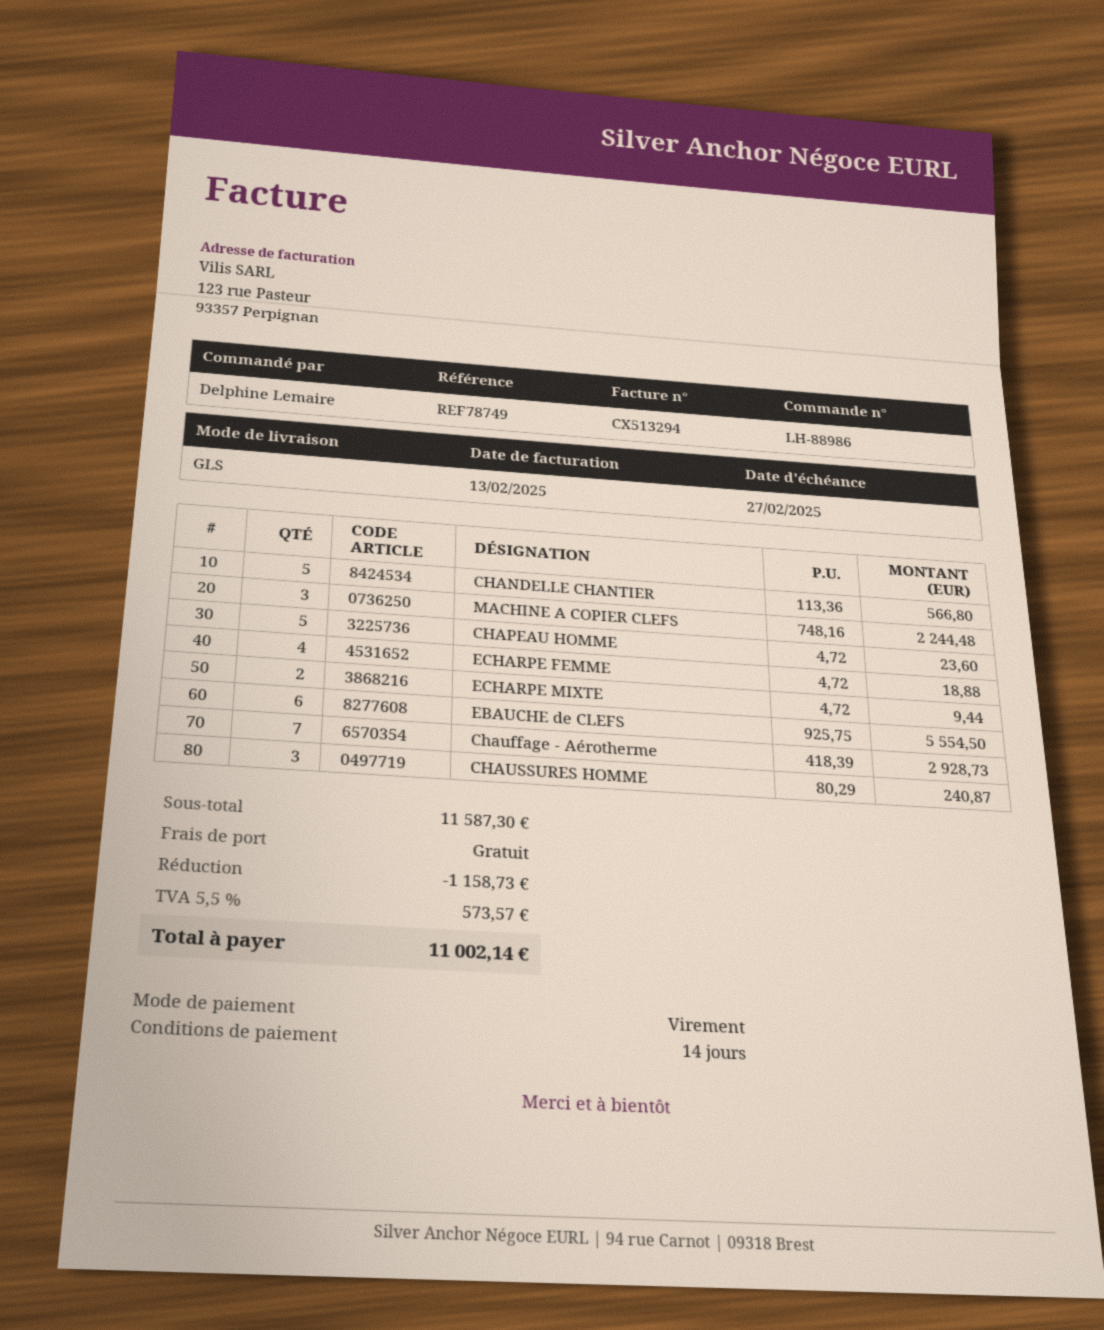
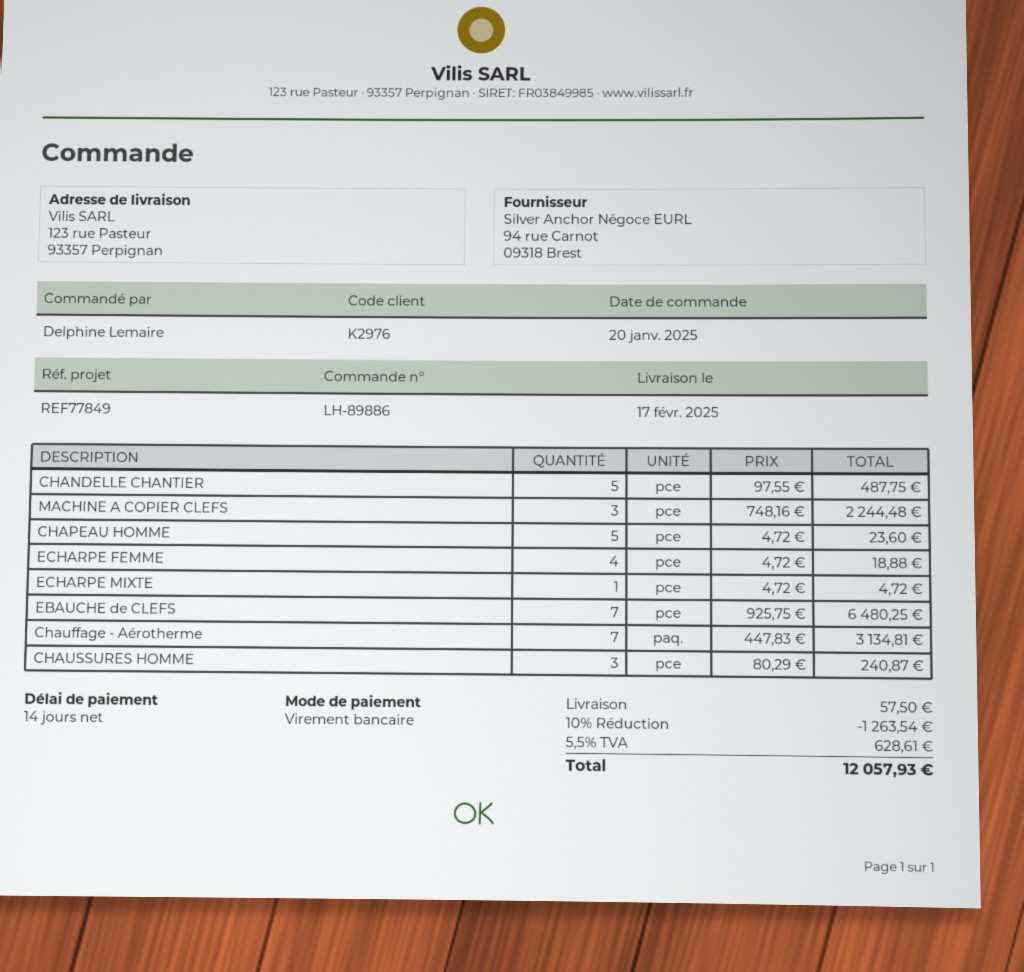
order number: LH-88986 -> LH-89886
reference: REF78749 -> REF77849
CHANDELLE CHANTIER: 5 x 113.36 = 566.80 -> 5 x 97.55 = 487.75
ECHARPE MIXTE: 2 x 4.72 = 9.44 -> 1 x 4.72 = 4.72
EBAUCHE de CLEFS: 6 x 925.75 = 5554.50 -> 7 x 925.75 = 6480.25
Chauffage - Aérotherme: 7 x 418.39 = 2928.73 -> 7 x 447.83 = 3134.81
discount: 1158.73 -> 1263.54
shipping: 0.00 -> 57.50
tax: 5.5% = 573.57 -> 5.5% = 628.61
total: 11002.14 -> 12057.93

